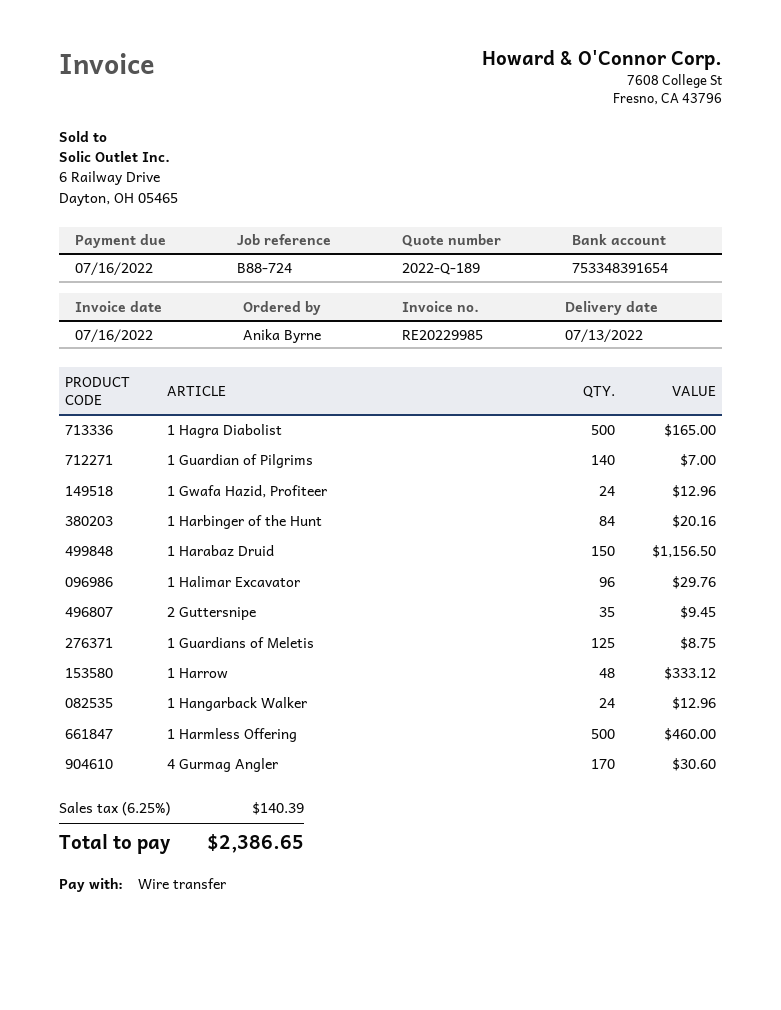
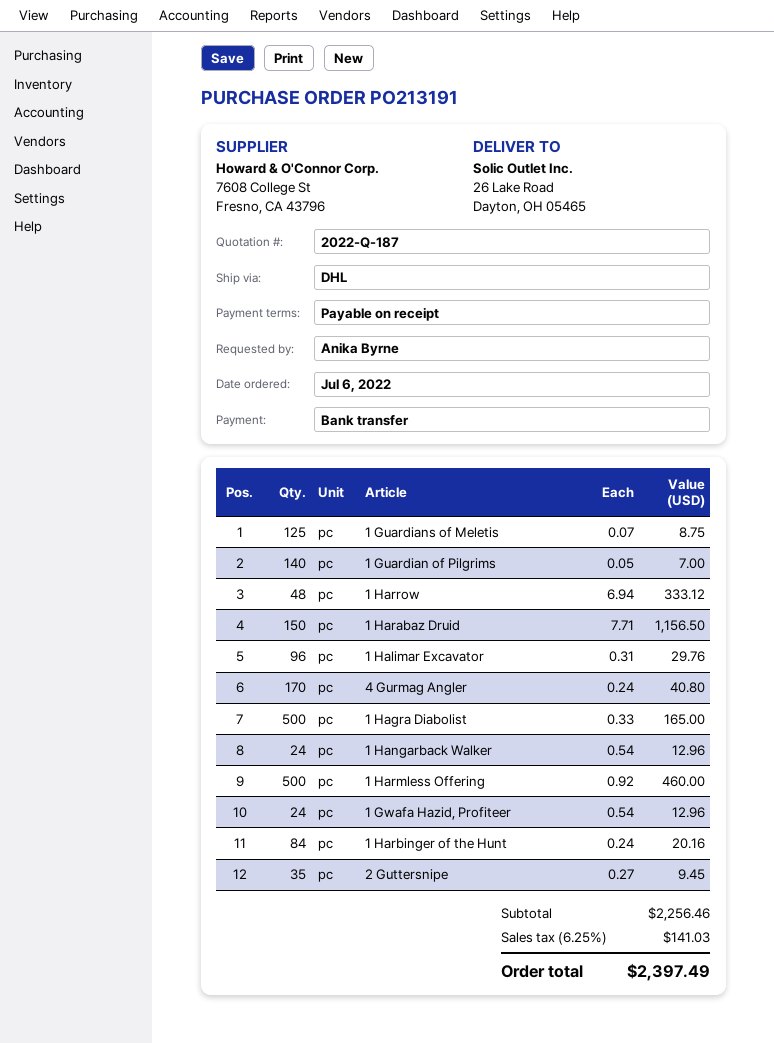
quote number: 2022-Q-189 -> 2022-Q-187
4 Gurmag Angler: 170 for 30.60 -> 170 for 40.80
tax: 6.25% = 140.39 -> 6.25% = 141.03
total: 2386.65 -> 2397.49

